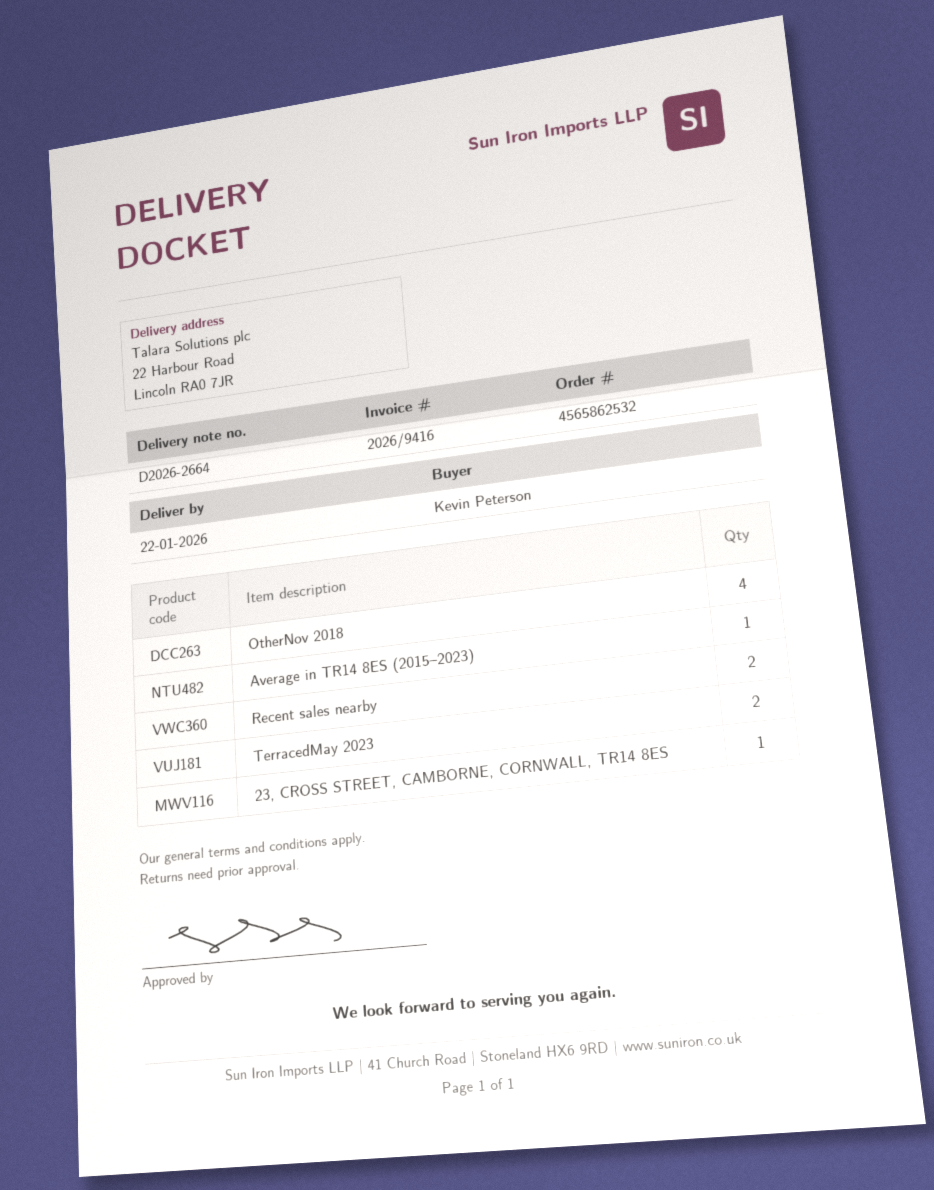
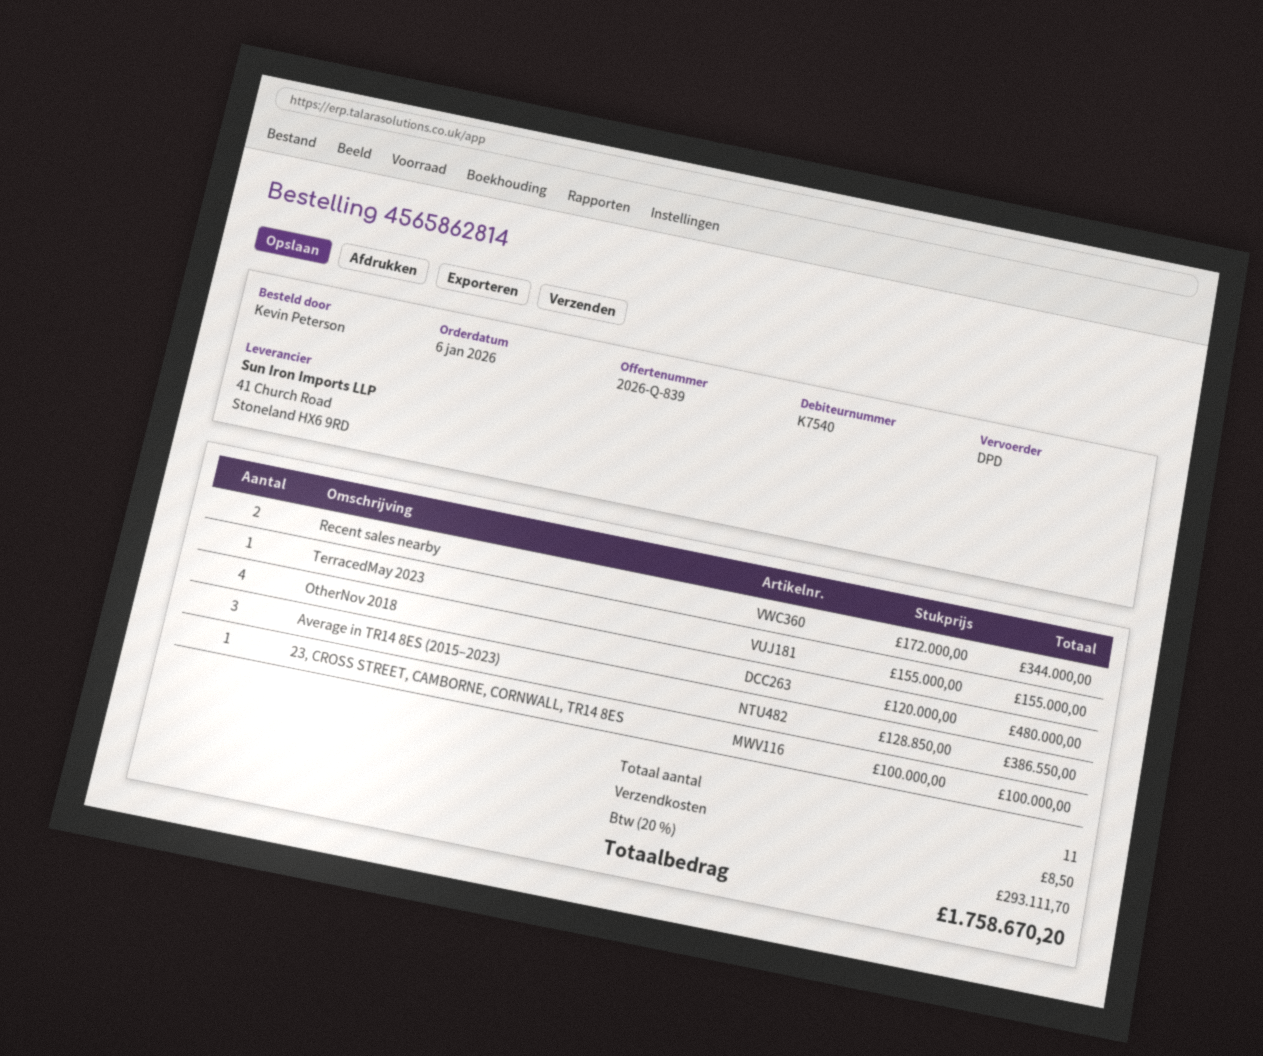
order number: 4565862532 -> 4565862814
Average in TR14 8ES (2015–2023): 1 -> 3
TerracedMay 2023: 2 -> 1

